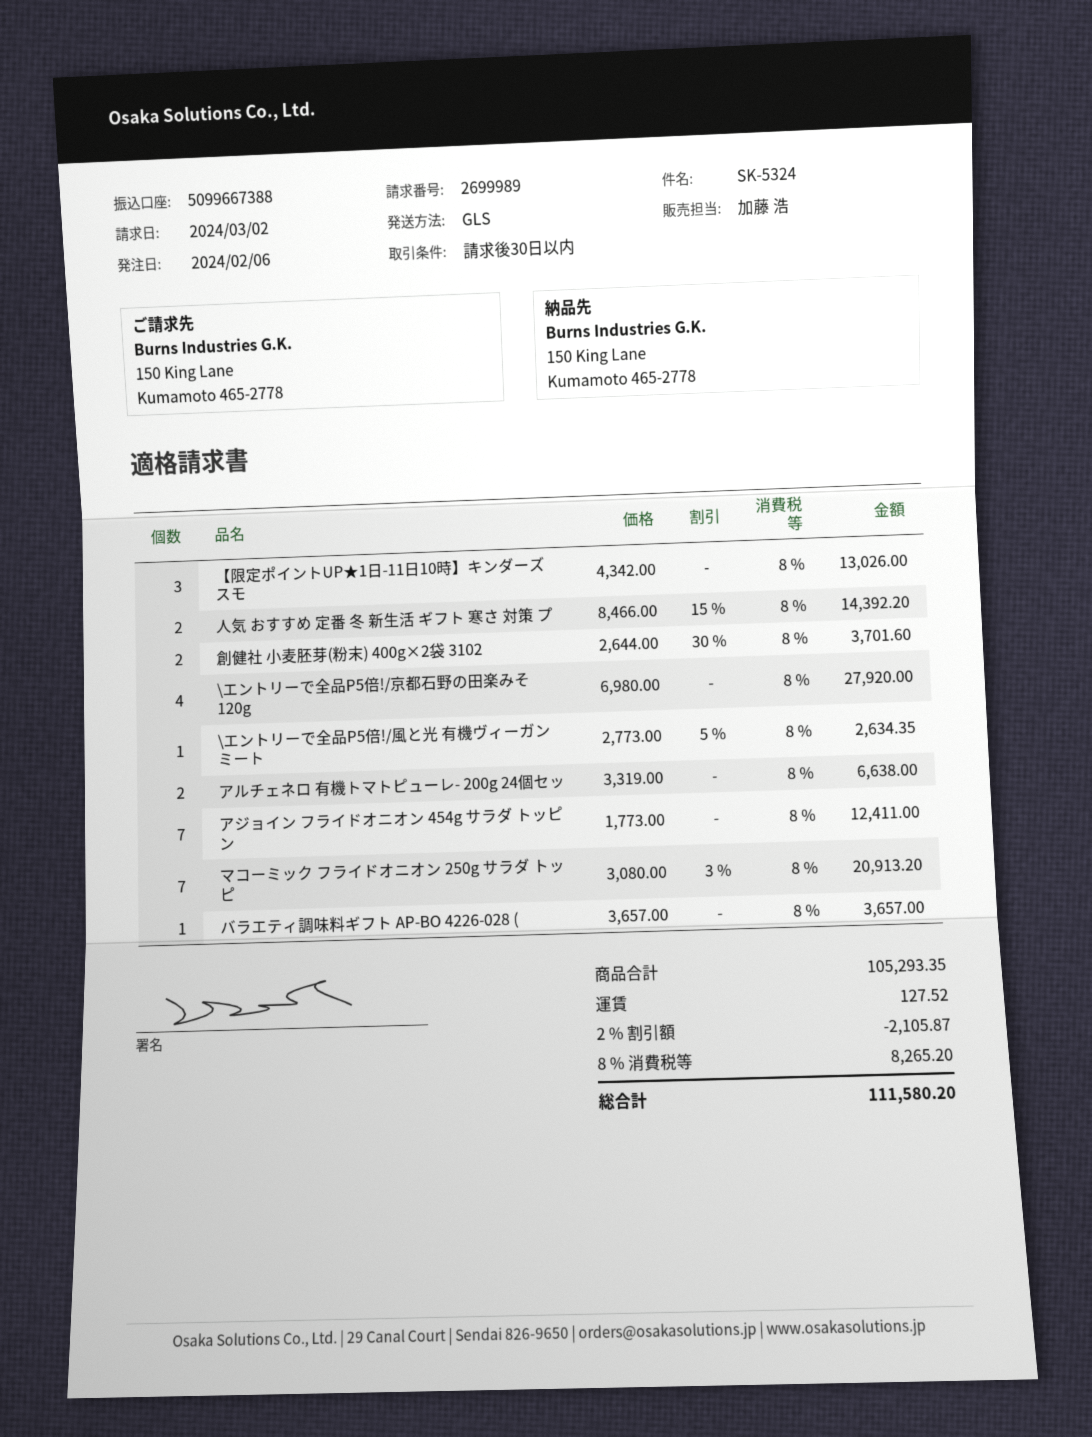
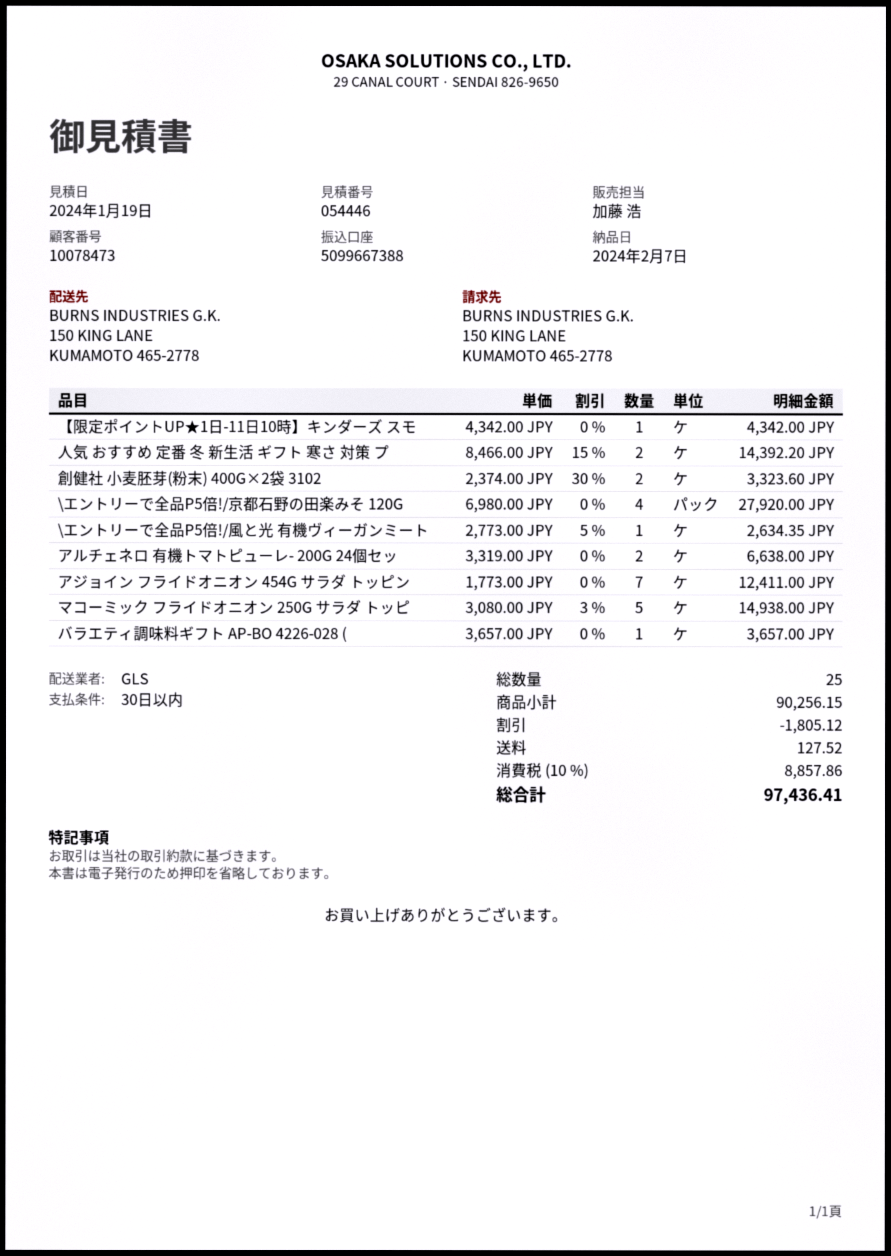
【限定ポイントUP★1日-11日10時】キンダーズ スモ: 3 x 4342.00 = 13026.00 -> 1 x 4342.00 = 4342.00
創健社 小麦胚芽(粉末) 400g×2袋 3102: 2 x 2644.00 - 30% = 3701.60 -> 2 x 2374.00 - 30% = 3323.60
マコーミック フライドオニオン 250g サラダ トッピ: 7 x 3080.00 - 3% = 20913.20 -> 5 x 3080.00 - 3% = 14938.00
subtotal: 105293.35 -> 90256.15
discount: 2105.87 -> 1805.12
tax: 8% = 8265.20 -> 10% = 8857.86
total: 111580.20 -> 97436.41

